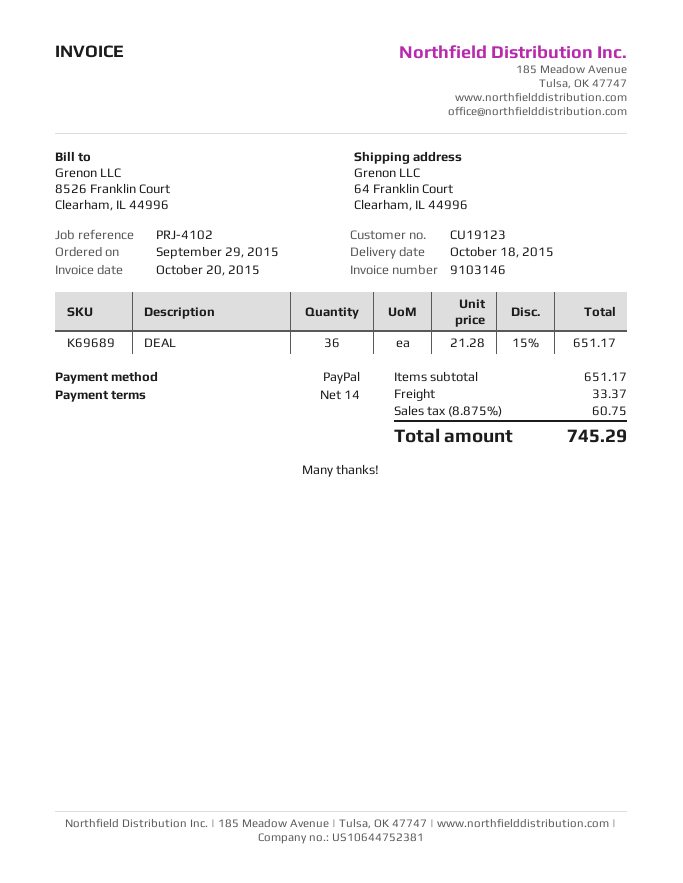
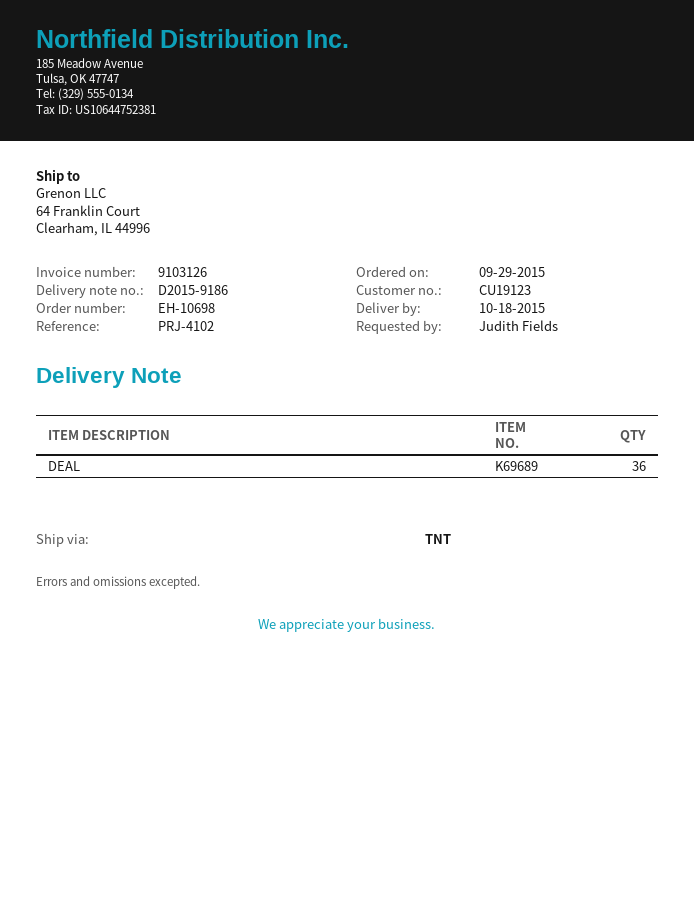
invoice number: 9103146 -> 9103126

